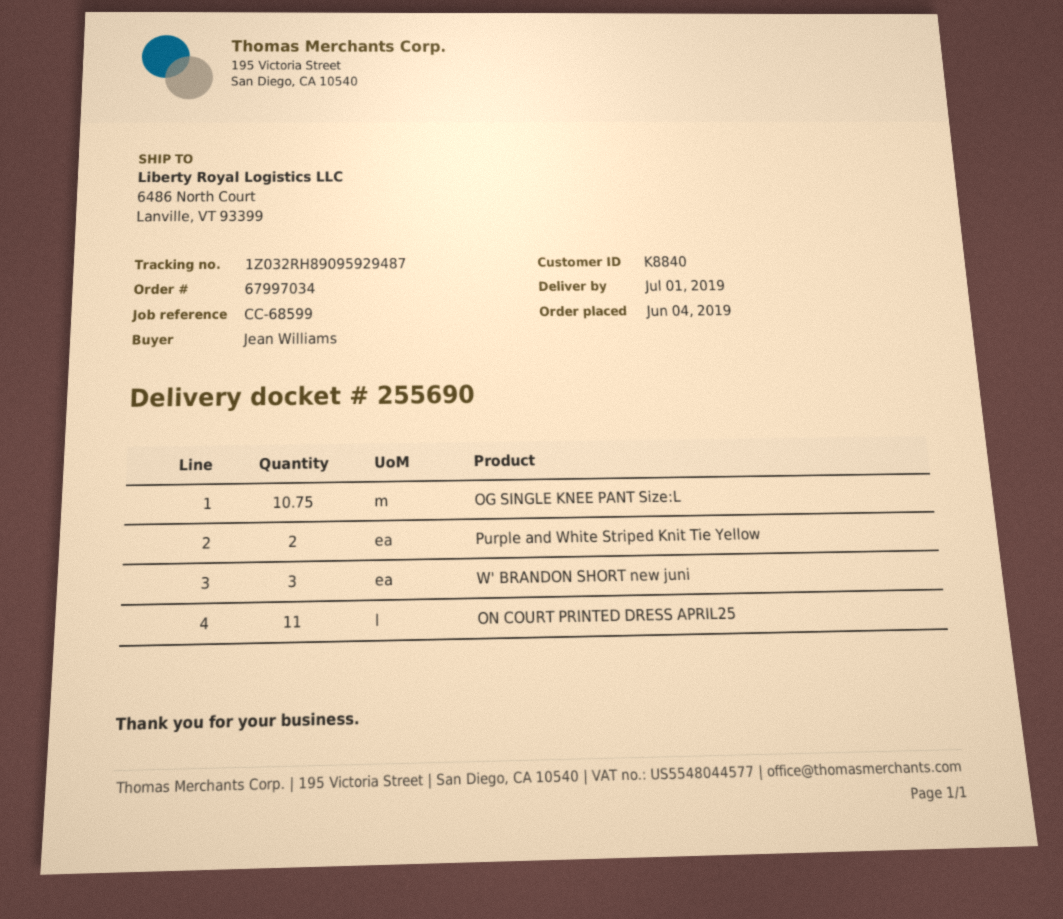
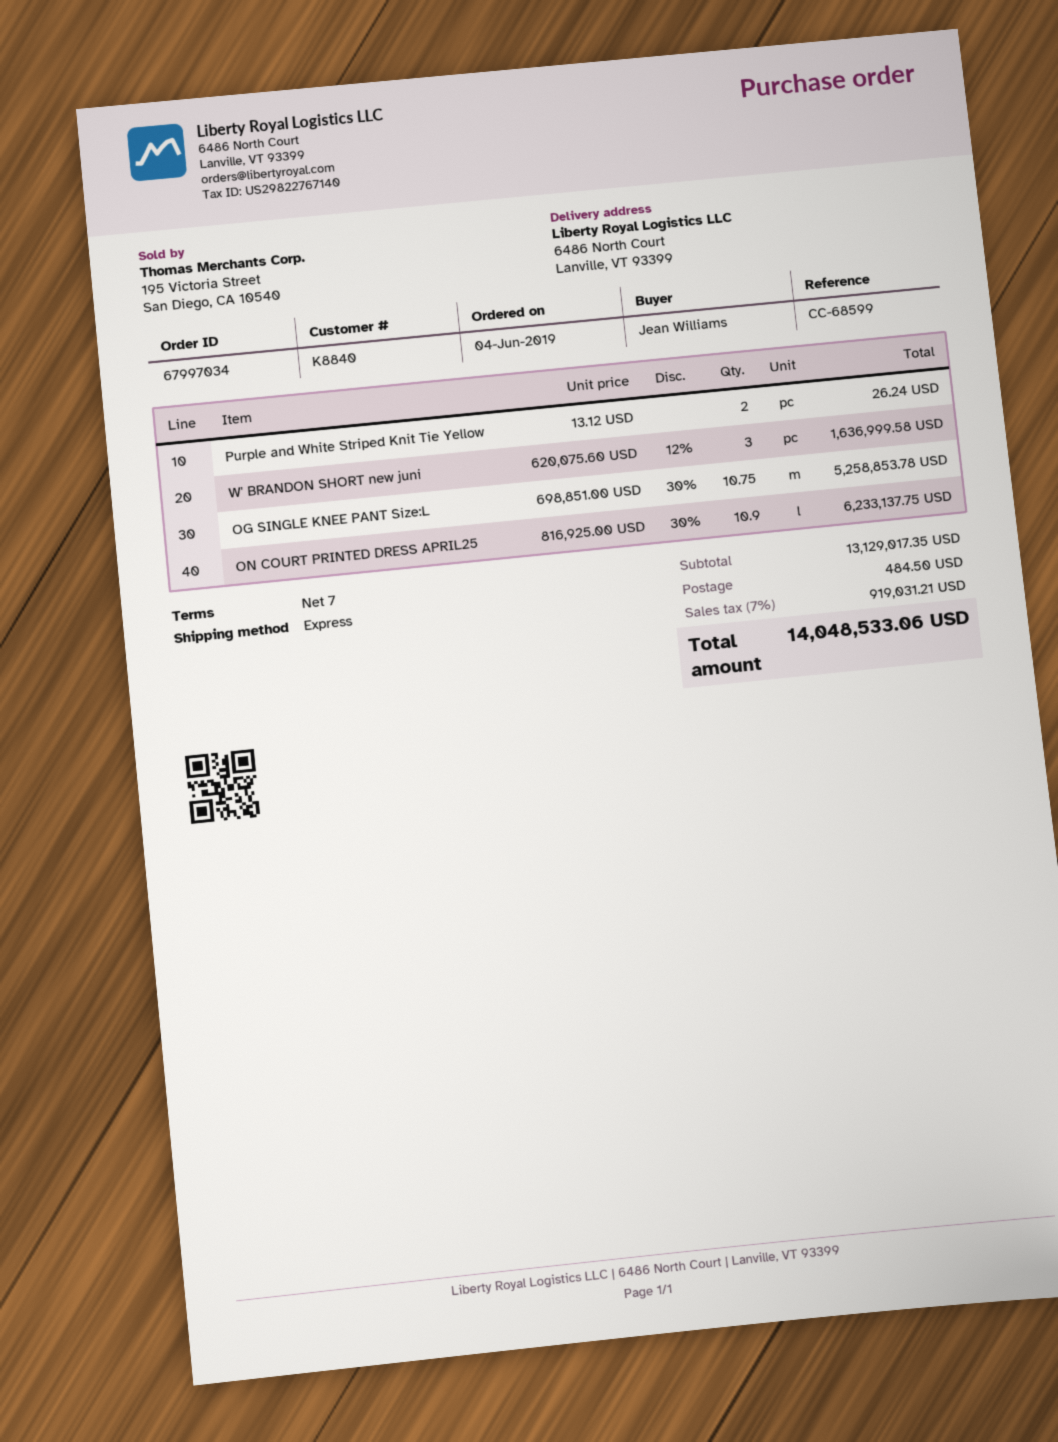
ON COURT PRINTED DRESS APRIL25: 11 -> 10.9

